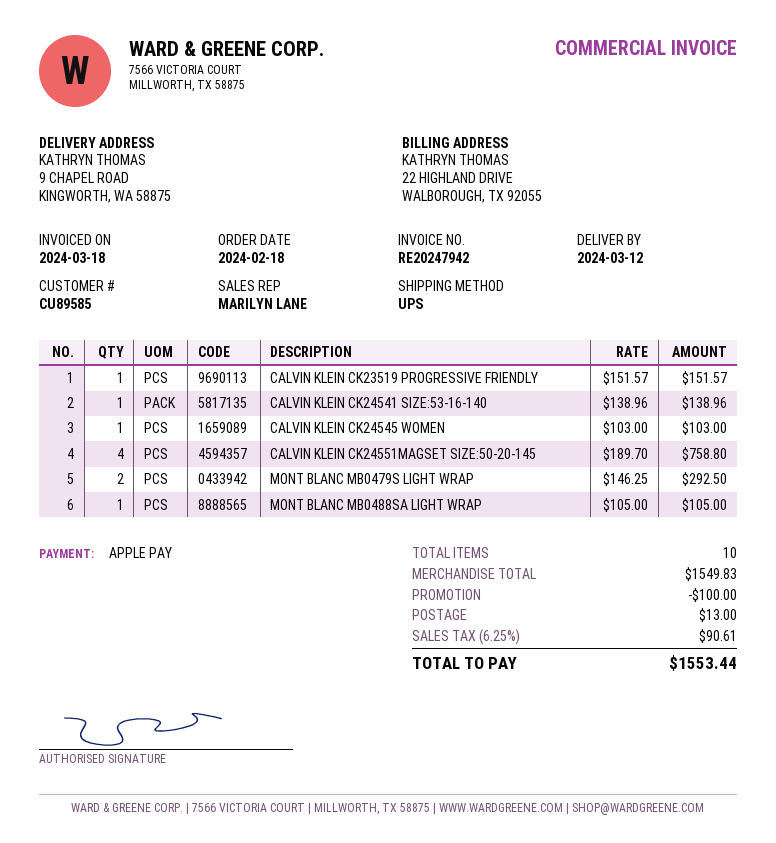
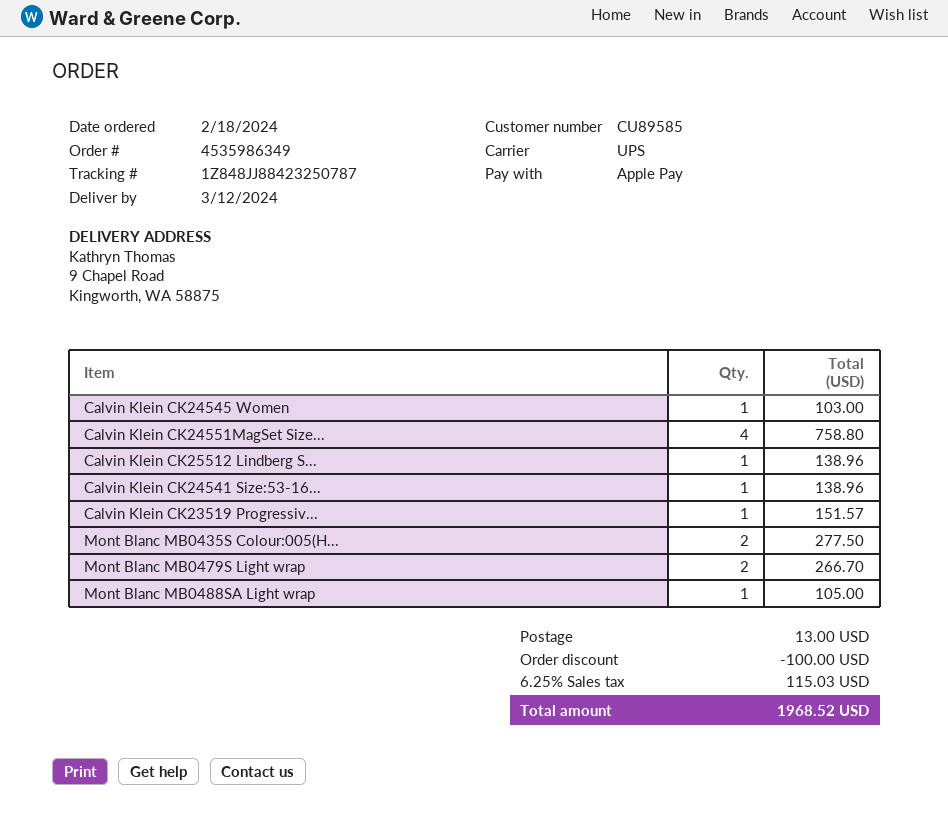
MONT BLANC MB0479S LIGHT WRAP: 2 for 292.50 -> 2 for 266.70
Calvin Klein CK25512 Lindberg S...: none -> 1 for 138.96
Mont Blanc MB0435S Colour:005(H...: none -> 2 for 277.50
tax: 6.25% = 90.61 -> 6.25% = 115.03
total: 1553.44 -> 1968.52

